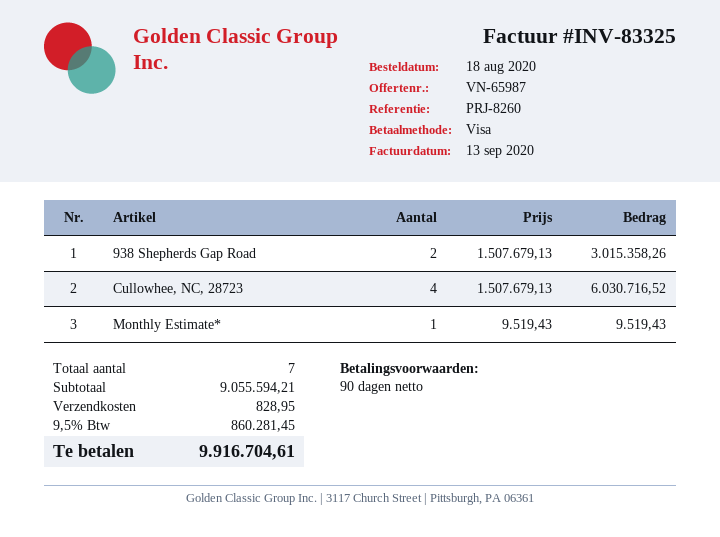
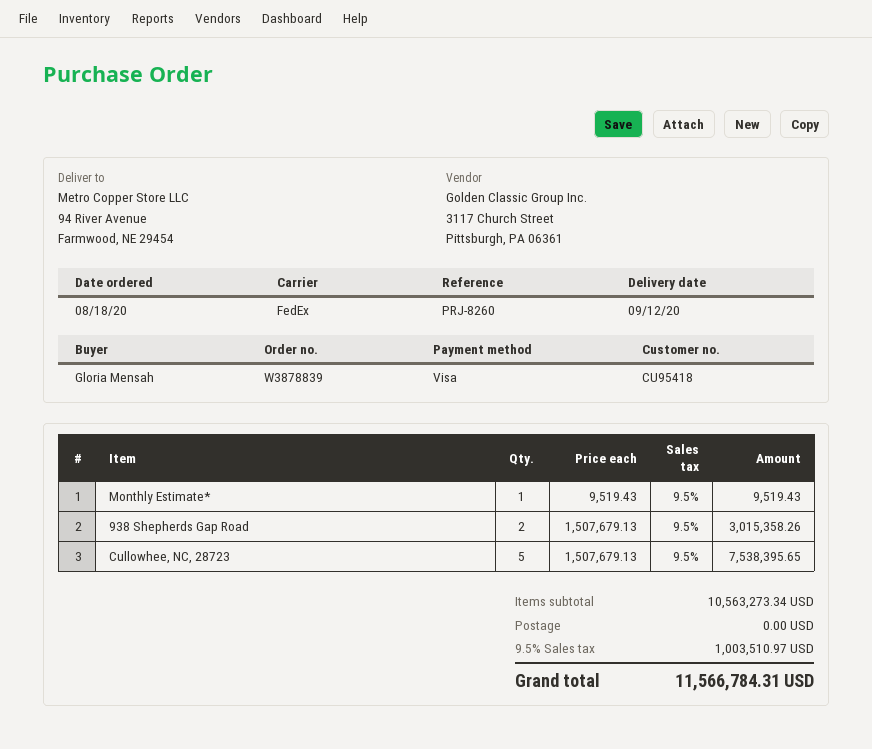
Cullowhee, NC, 28723: 4 x 1507679.13 = 6030716.52 -> 5 x 1507679.13 = 7538395.65
subtotal: 9055594.21 -> 10563273.34
shipping: 828.95 -> 0.00
tax: 9.5% = 860281.45 -> 9.5% = 1003510.97
total: 9916704.61 -> 11566784.31

